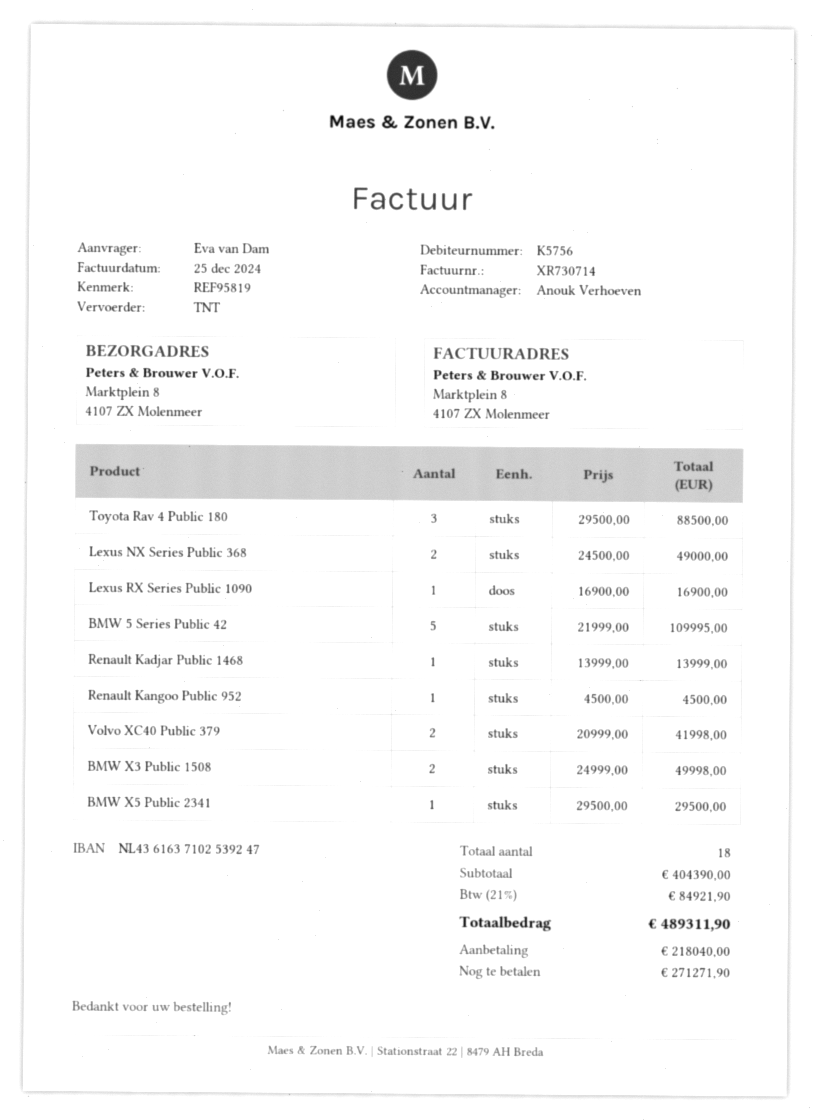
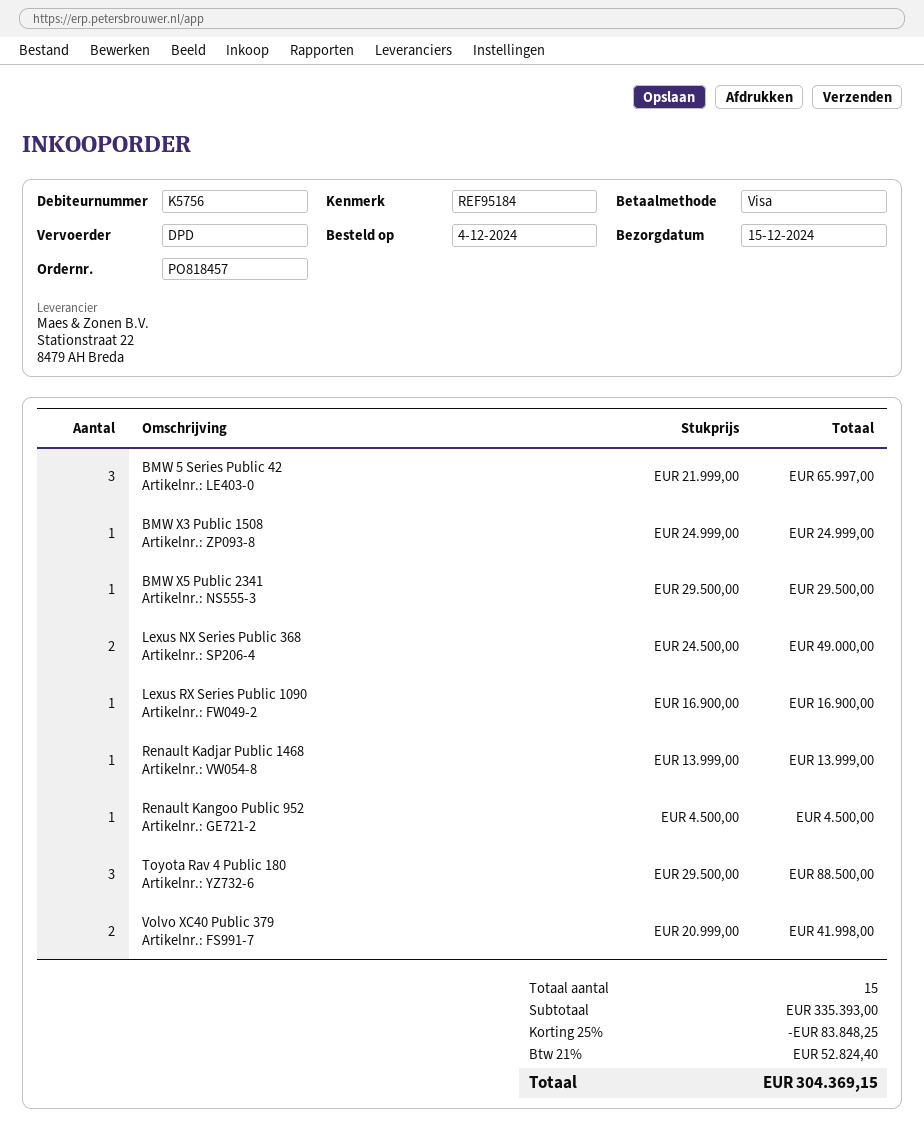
reference: REF95819 -> REF95184
shipping method: TNT -> DPD
BMW 5 Series Public 42: 5 x 21999.00 = 109995.00 -> 3 x 21999.00 = 65997.00
BMW X3 Public 1508: 2 x 24999.00 = 49998.00 -> 1 x 24999.00 = 24999.00
total quantity: 18 -> 15
subtotal: 404390.00 -> 335393.00
discount: none -> 25% = 83848.25
tax: 21% = 84921.90 -> 21% = 52824.40
total: 489311.90 -> 304369.15

